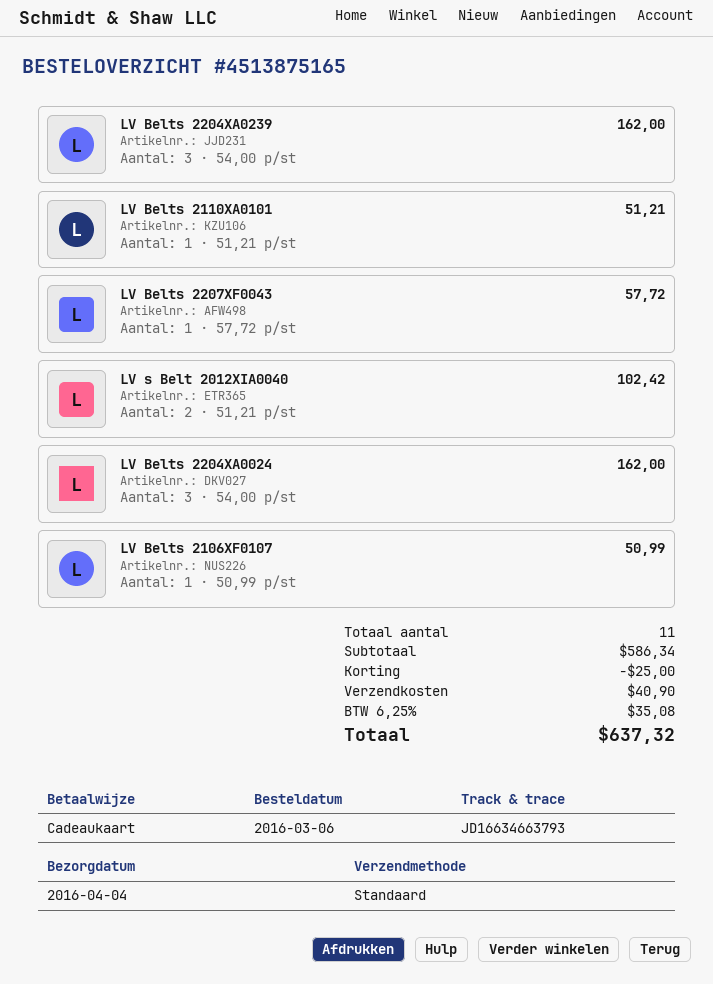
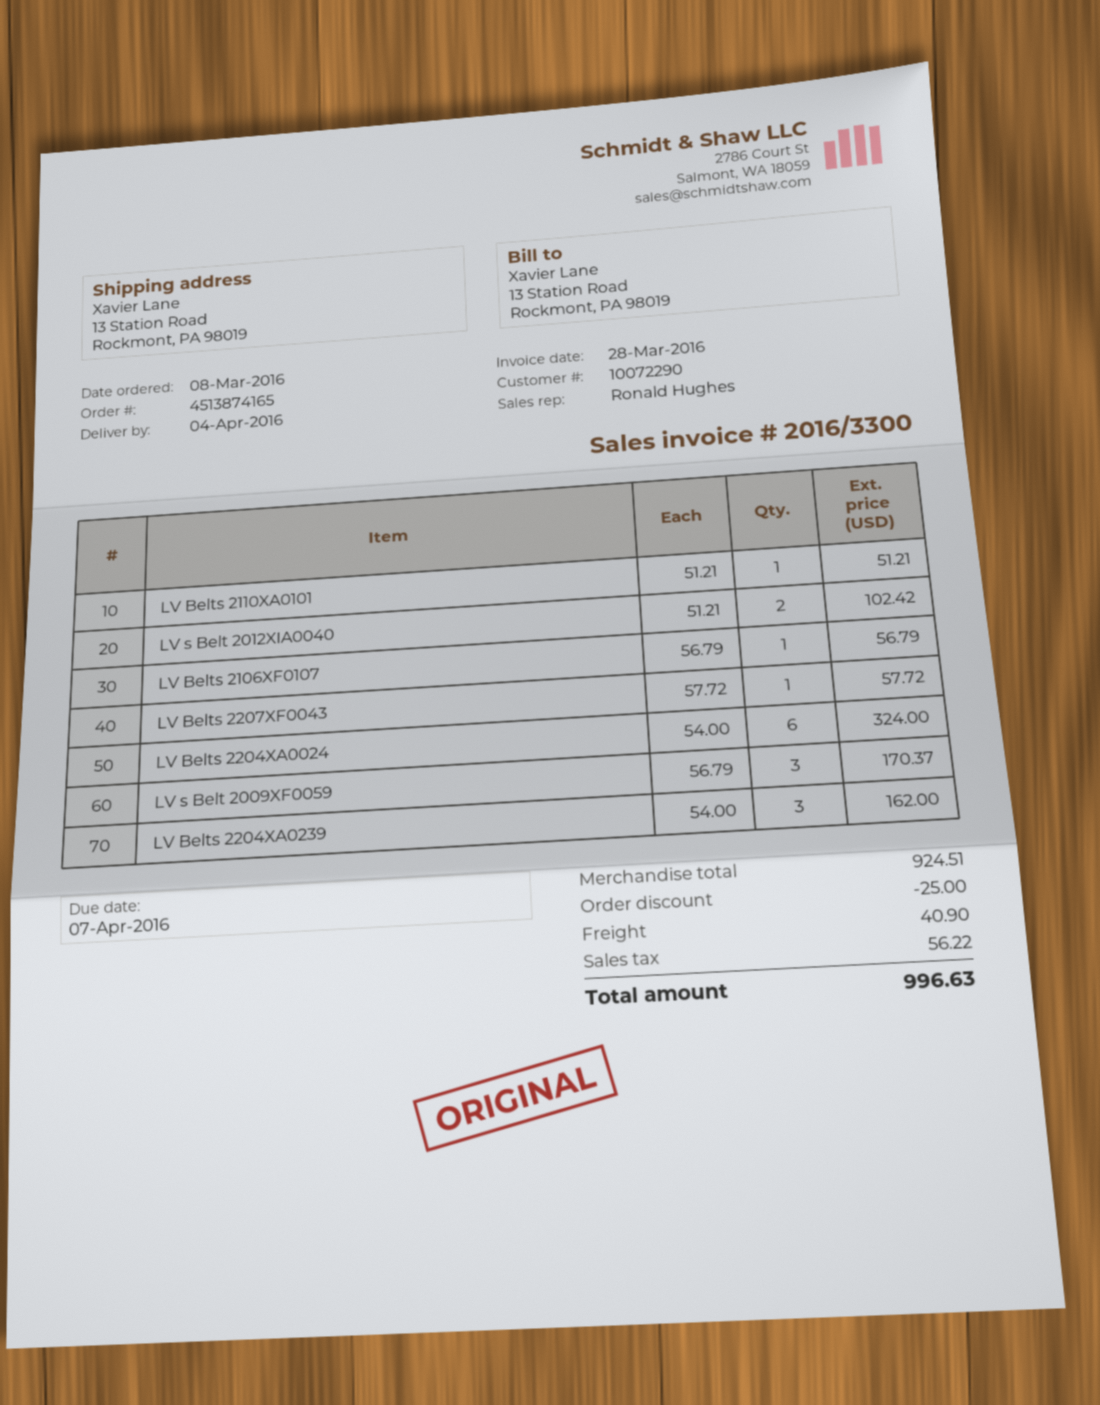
order number: 4513875165 -> 4513874165
order date: 2016-03-06 -> 2016-03-08
LV Belts 2204XA0024: 3 x 54.00 = 162.00 -> 6 x 54.00 = 324.00
LV Belts 2106XF0107: 1 x 50.99 = 50.99 -> 1 x 56.79 = 56.79
LV s Belt 2009XF0059: none -> 3 x 56.79 = 170.37
subtotal: 586.34 -> 924.51
tax: 35.08 -> 56.22
total: 637.32 -> 996.63

